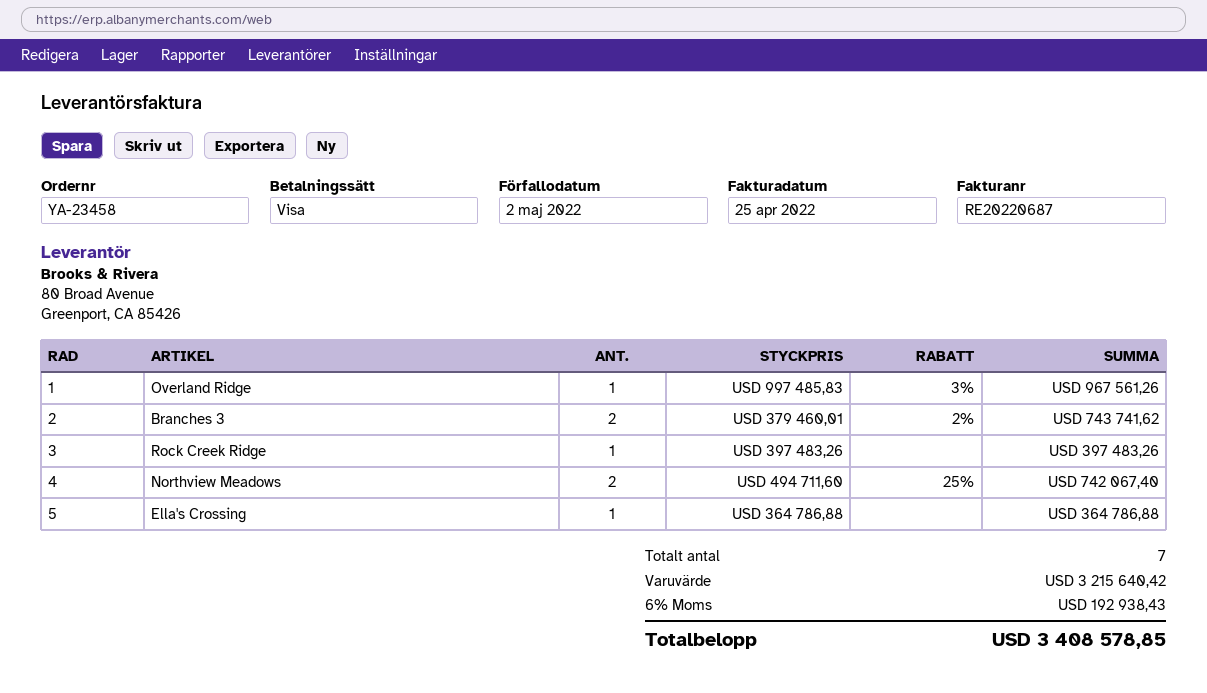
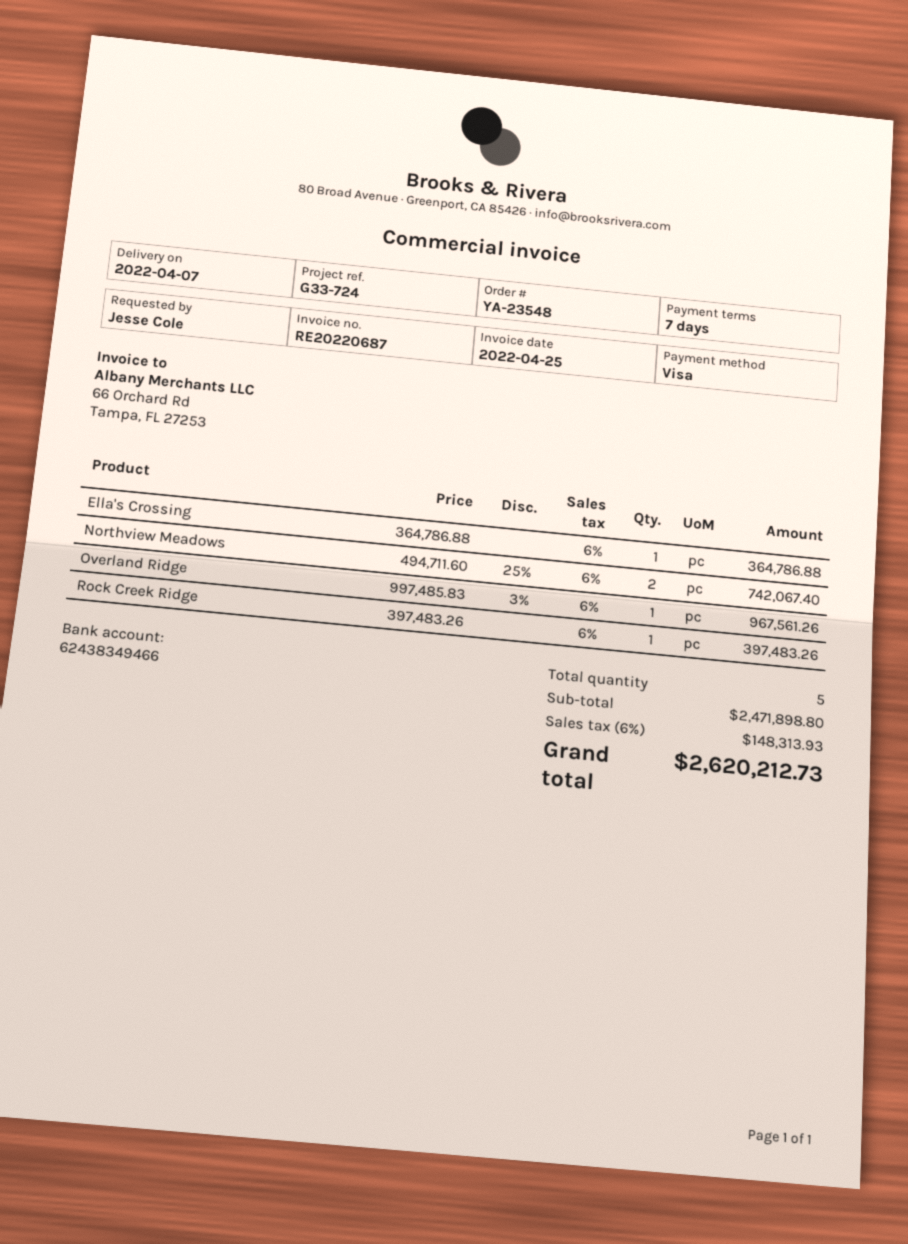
order number: YA-23458 -> YA-23548
Branches 3: 2 x 379460.01 - 2% = 743741.62 -> none
total quantity: 7 -> 5
subtotal: 3215640.42 -> 2471898.80
tax: 6% = 192938.43 -> 6% = 148313.93
total: 3408578.85 -> 2620212.73

